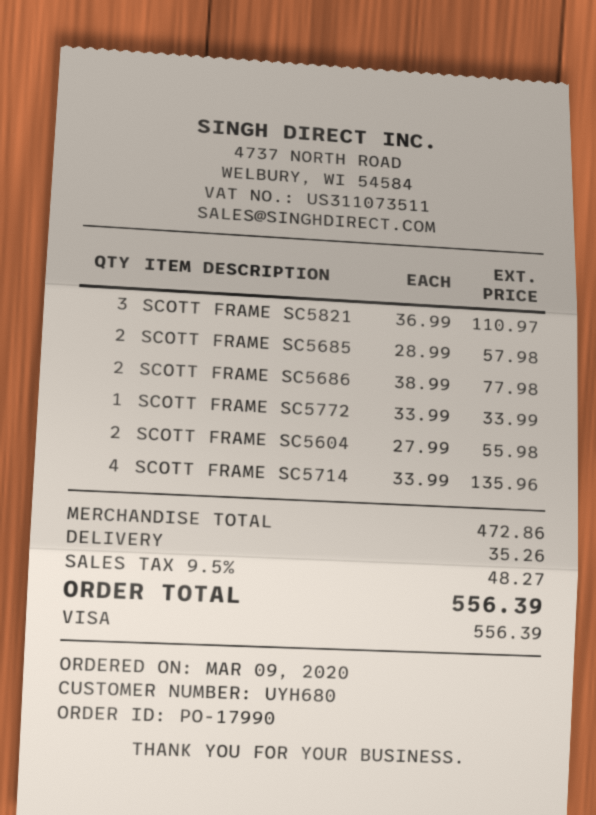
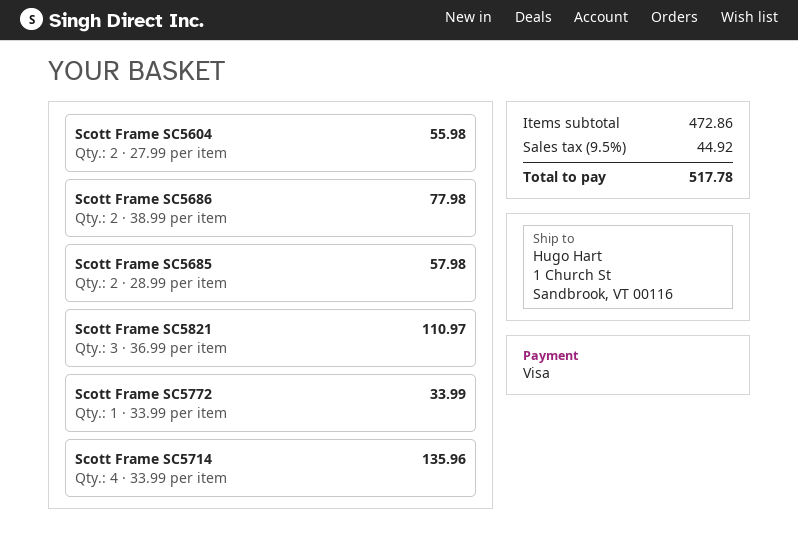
shipping: 35.26 -> none
tax: 9.5% = 48.27 -> 9.5% = 44.92
total: 556.39 -> 517.78

